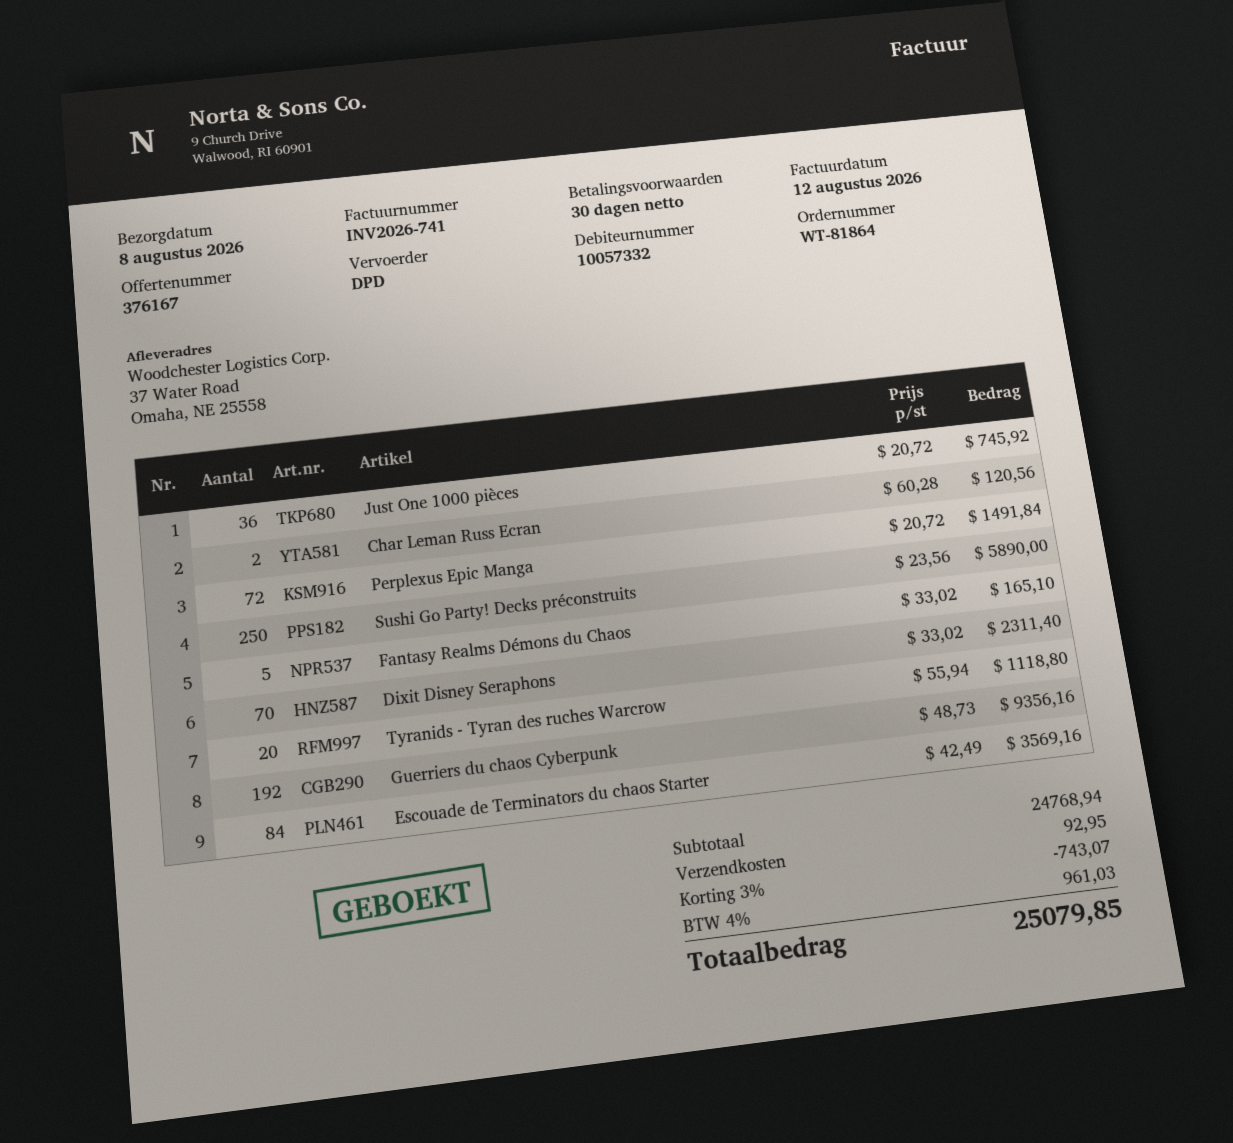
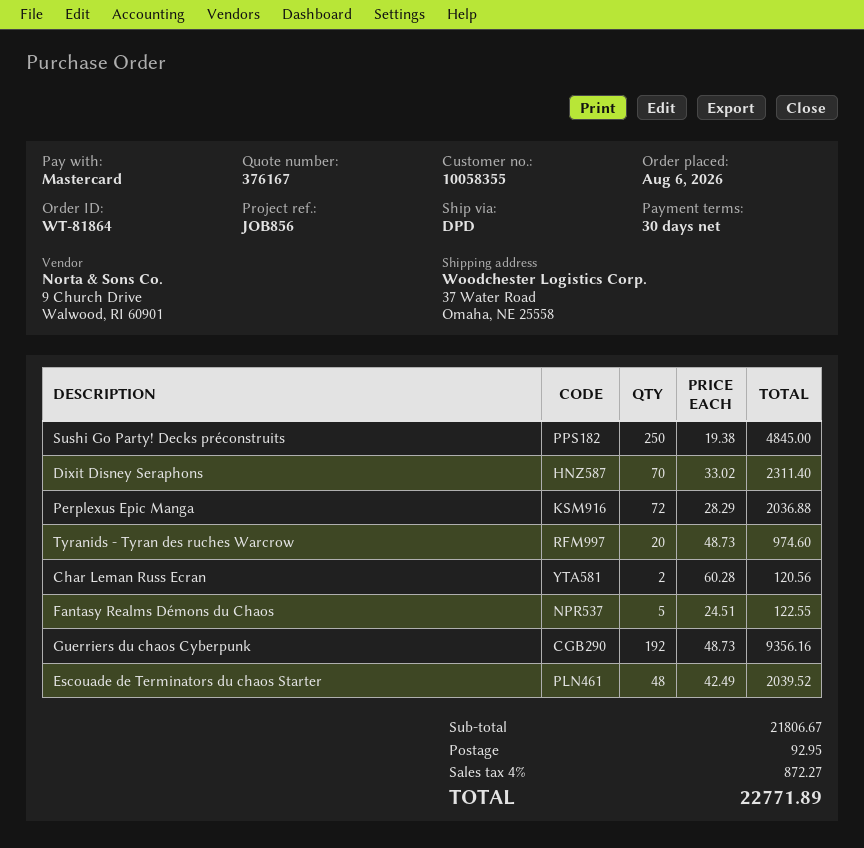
customer number: 10057332 -> 10058355
Just One 1000 pièces: 36 x 20.72 = 745.92 -> none
Perplexus Epic Manga: 72 x 20.72 = 1491.84 -> 72 x 28.29 = 2036.88
Sushi Go Party! Decks préconstruits: 250 x 23.56 = 5890.00 -> 250 x 19.38 = 4845.00
Fantasy Realms Démons du Chaos: 5 x 33.02 = 165.10 -> 5 x 24.51 = 122.55
Tyranids - Tyran des ruches Warcrow: 20 x 55.94 = 1118.80 -> 20 x 48.73 = 974.60
Escouade de Terminators du chaos Starter: 84 x 42.49 = 3569.16 -> 48 x 42.49 = 2039.52
subtotal: 24768.94 -> 21806.67
discount: 3% = 743.07 -> none
tax: 4% = 961.03 -> 4% = 872.27
total: 25079.85 -> 22771.89

